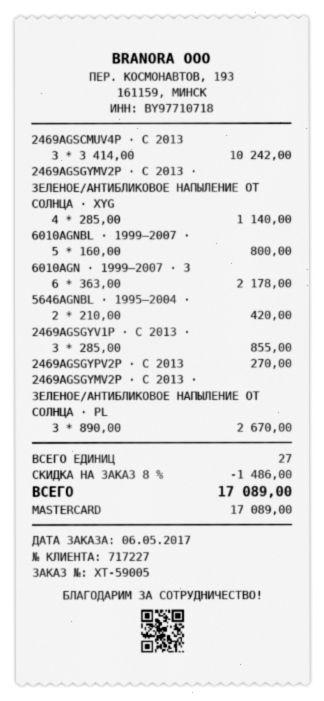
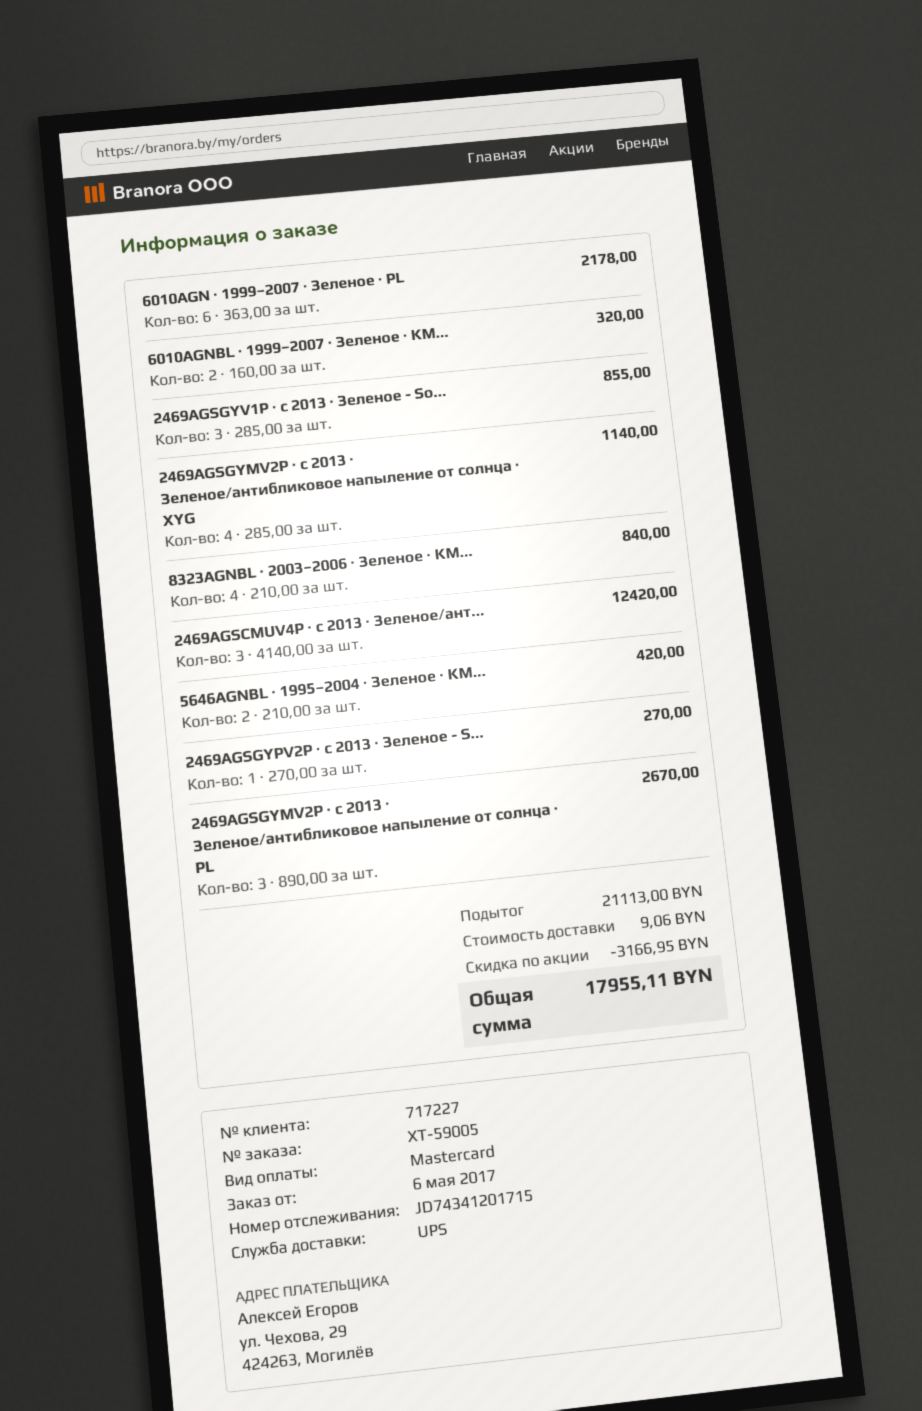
2469AGSCMUV4P · С 2013: 3 x 3414.00 = 10242.00 -> 3 x 4140.00 = 12420.00
6010AGNBL · 1999–2007 ·: 5 x 160.00 = 800.00 -> 2 x 160.00 = 320.00
8323AGNBL · 2003–2006 · Зеленое · KM...: none -> 4 x 210.00 = 840.00
discount: 1486.00 -> 3166.95
shipping: none -> 9.06
total: 17089.00 -> 17955.11

